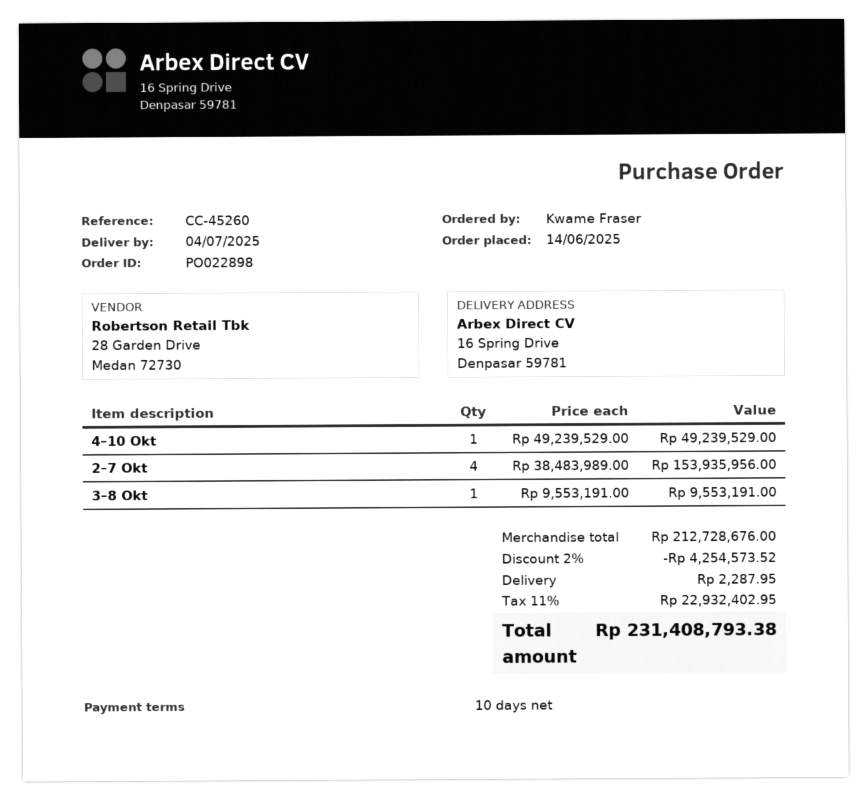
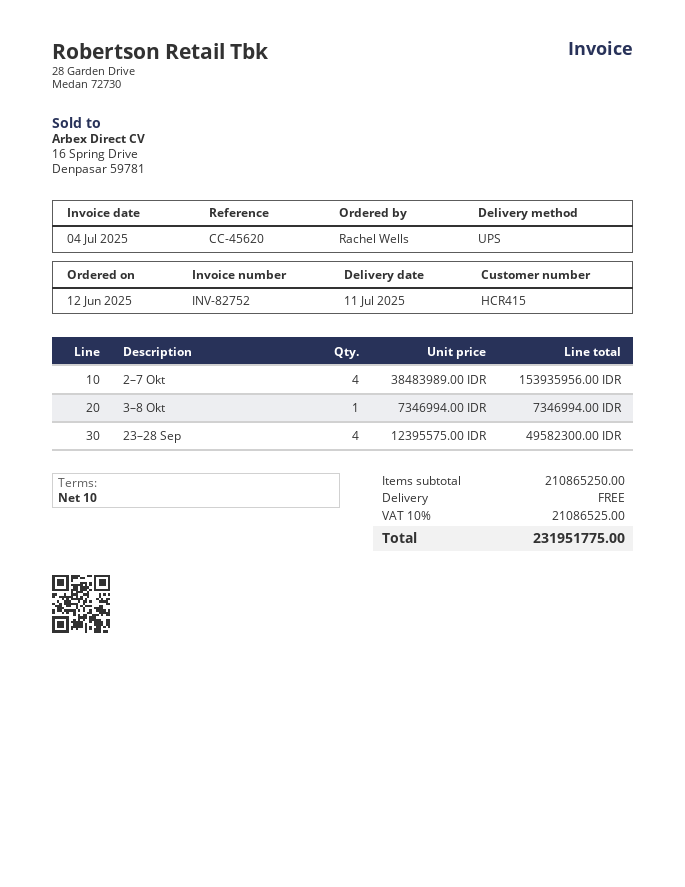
order date: 2025-06-14 -> 2025-06-12
delivery date: 2025-07-04 -> 2025-07-11
reference: CC-45260 -> CC-45620
ordered by: Kwame Fraser -> Rachel Wells
4–10 Okt: 1 x 49239529.00 = 49239529.00 -> none
3–8 Okt: 1 x 9553191.00 = 9553191.00 -> 1 x 7346994.00 = 7346994.00
23–28 Sep: none -> 4 x 12395575.00 = 49582300.00
subtotal: 212728676.00 -> 210865250.00
discount: 2% = 4254573.52 -> none
shipping: 2287.95 -> 0.00
tax: 11% = 22932402.95 -> 10% = 21086525.00
total: 231408793.38 -> 231951775.00

